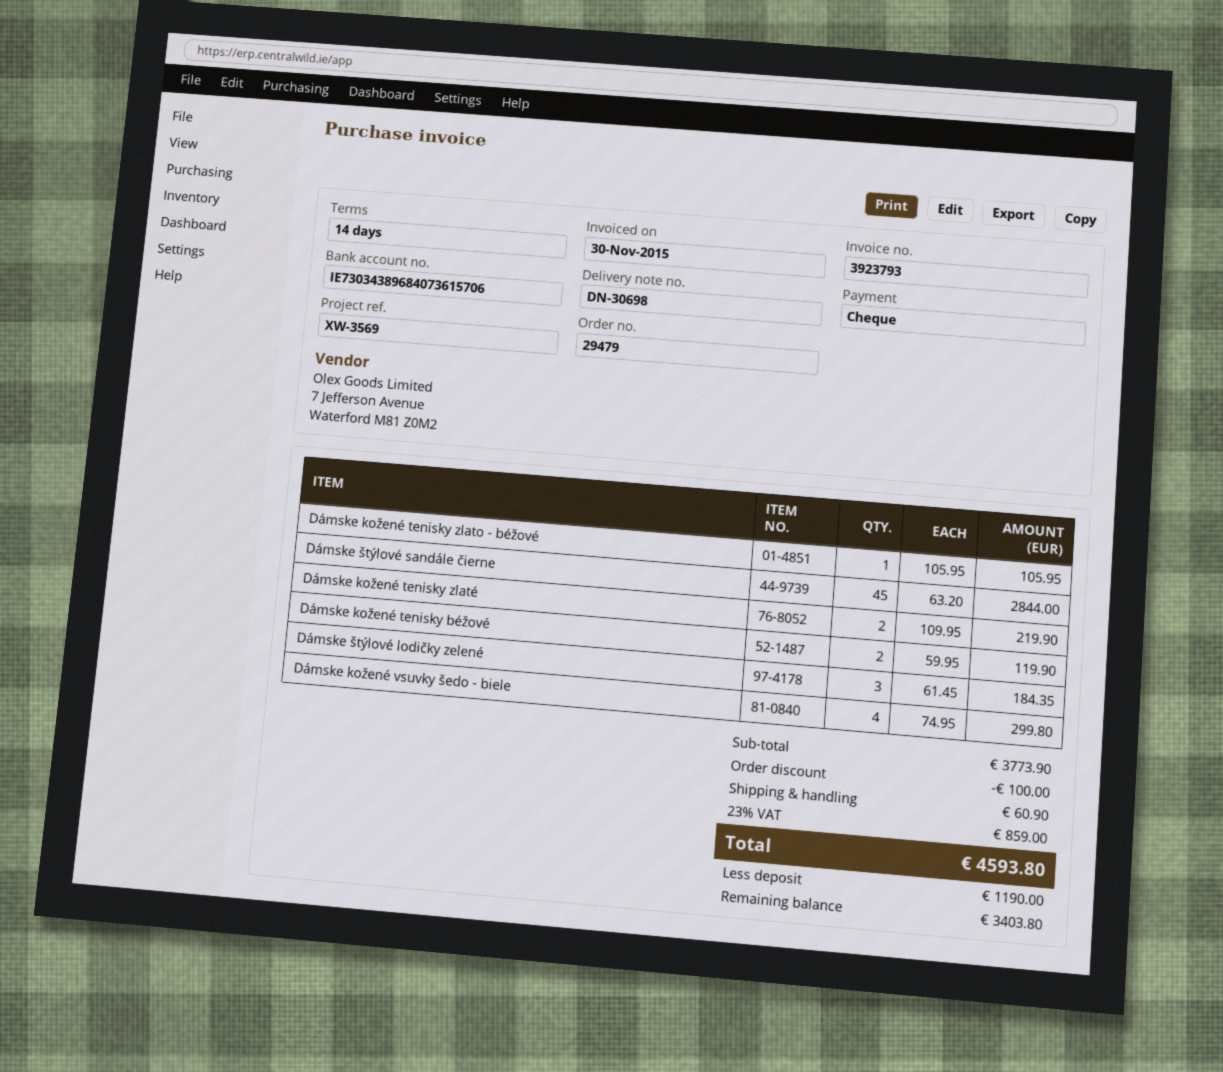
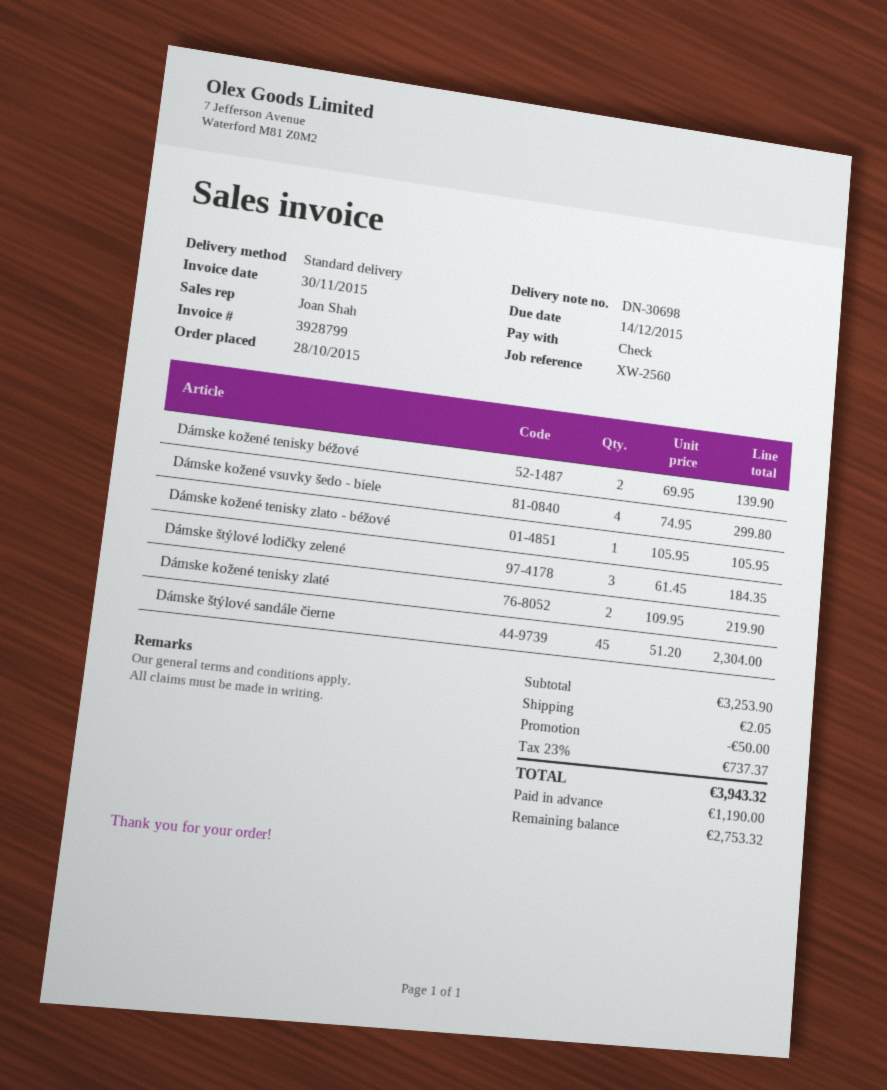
invoice number: 3923793 -> 3928799
reference: XW-3569 -> XW-2560
Dámske štýlové sandále čierne: 45 x 63.20 = 2844.00 -> 45 x 51.20 = 2304.00
Dámske kožené tenisky béžové: 2 x 59.95 = 119.90 -> 2 x 69.95 = 139.90
subtotal: 3773.90 -> 3253.90
discount: 100.00 -> 50.00
shipping: 60.90 -> 2.05
tax: 23% = 859.00 -> 23% = 737.37
total: 4593.80 -> 3943.32
balance: 3403.80 -> 2753.32

